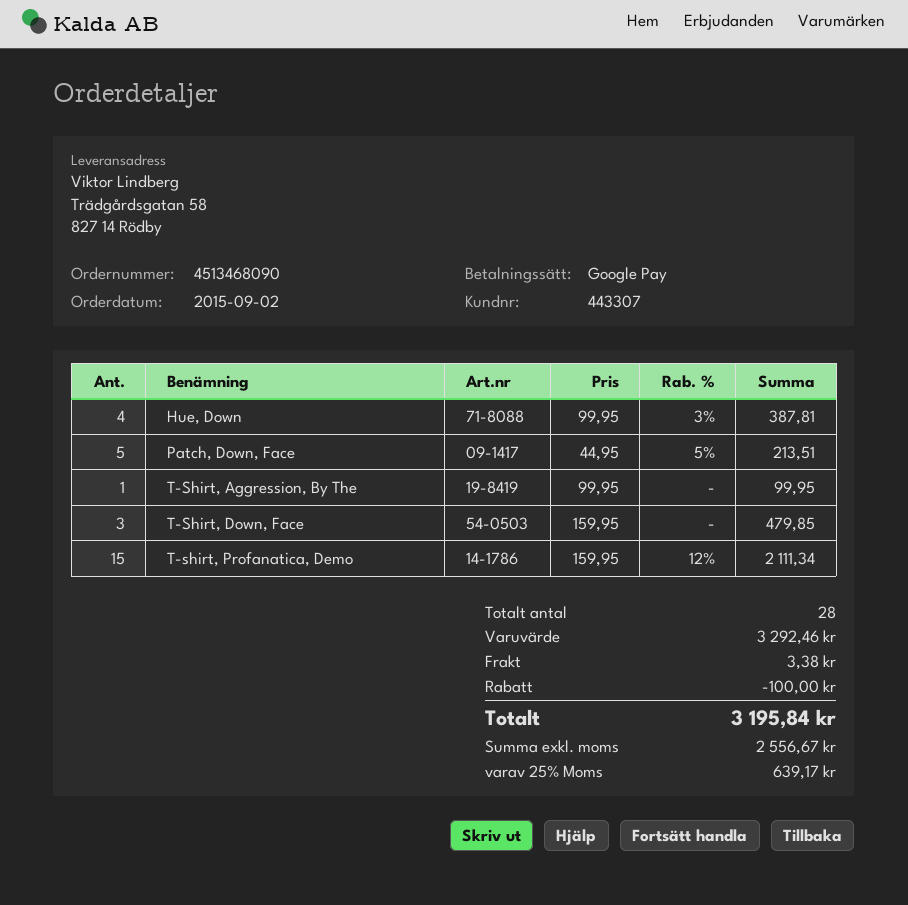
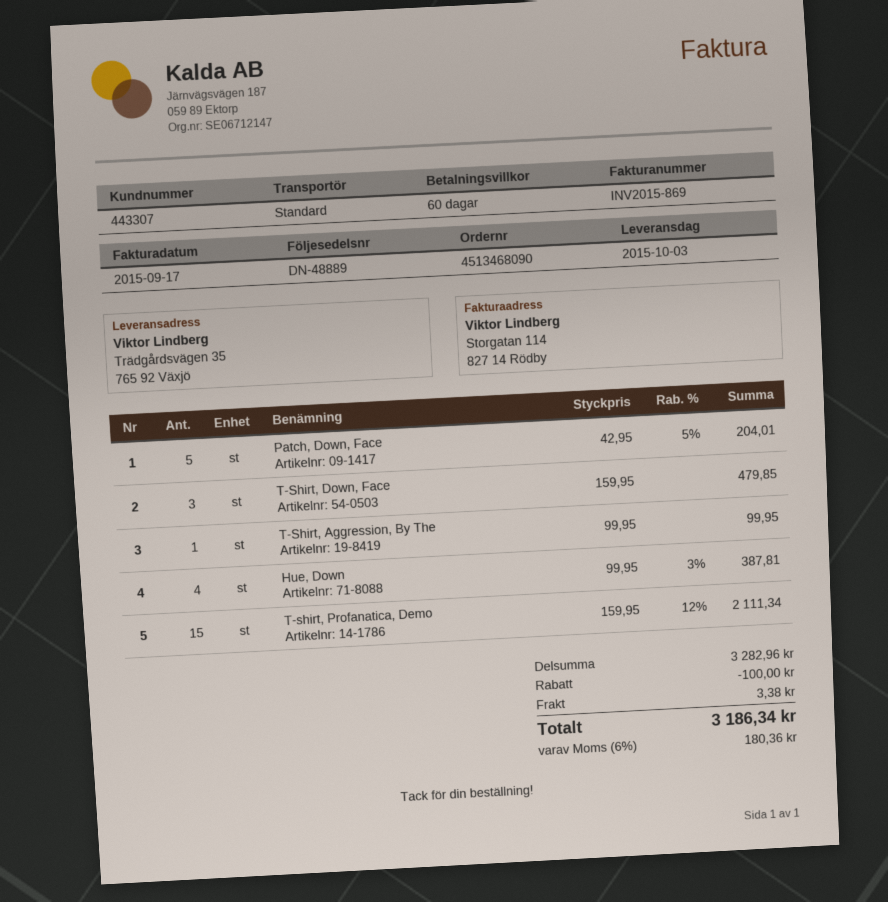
ship to: Trädgårdsgatan 58, 827 14 Rödby -> Trädgårdsvägen 35, 765 92 Växjö
Patch, Down, Face: 5 x 44.95 - 5% = 213.51 -> 5 x 42.95 - 5% = 204.01
subtotal: 3292.46 -> 3282.96
tax: 25% = 639.17 -> 6% = 180.36
total: 3195.84 -> 3186.34

